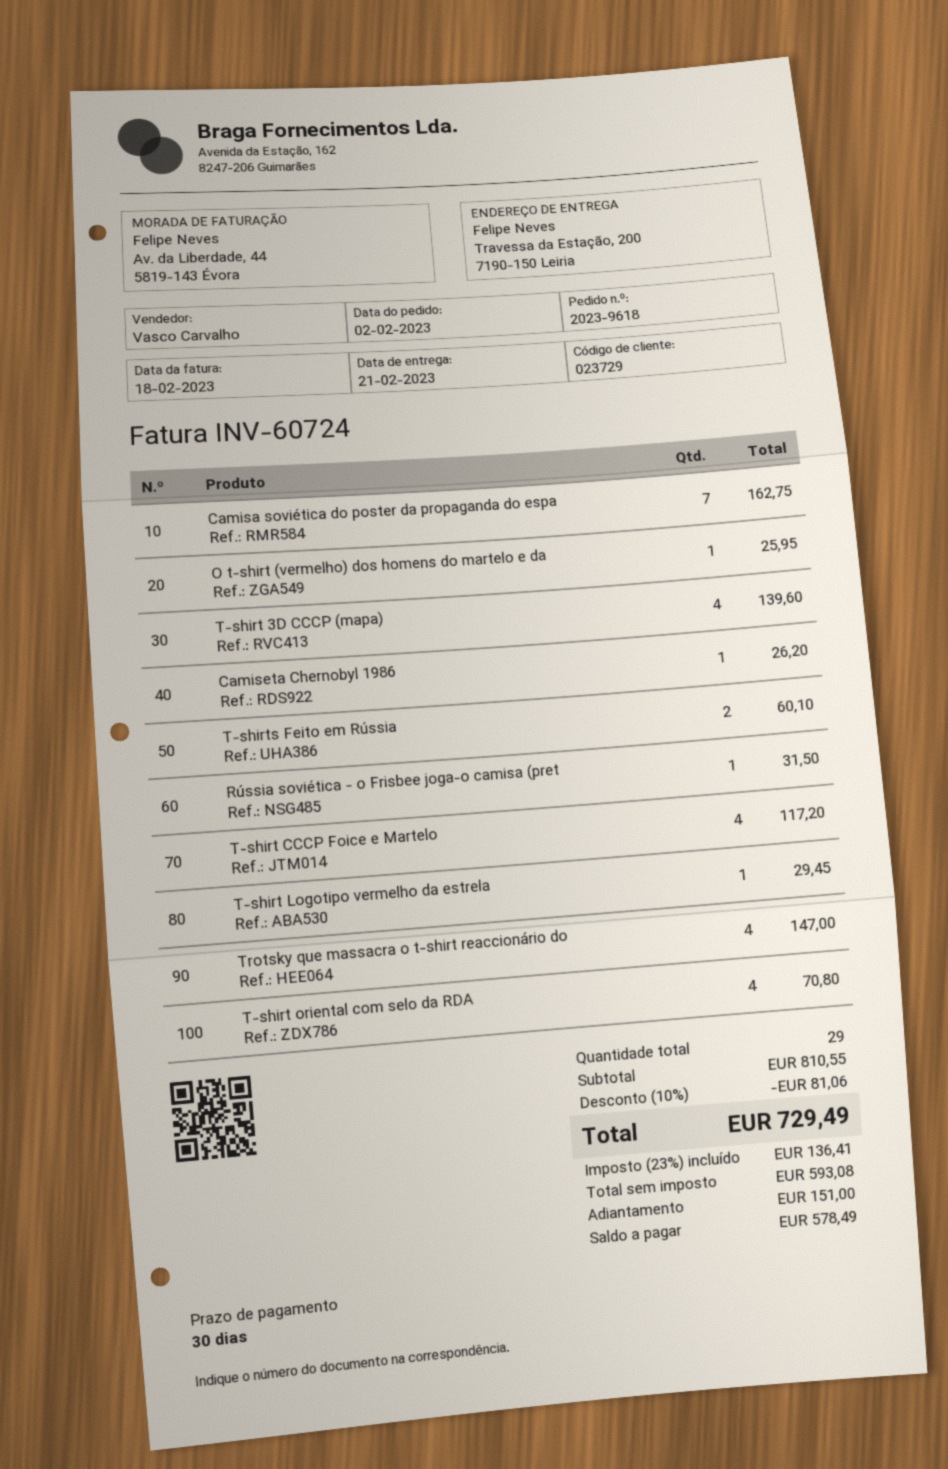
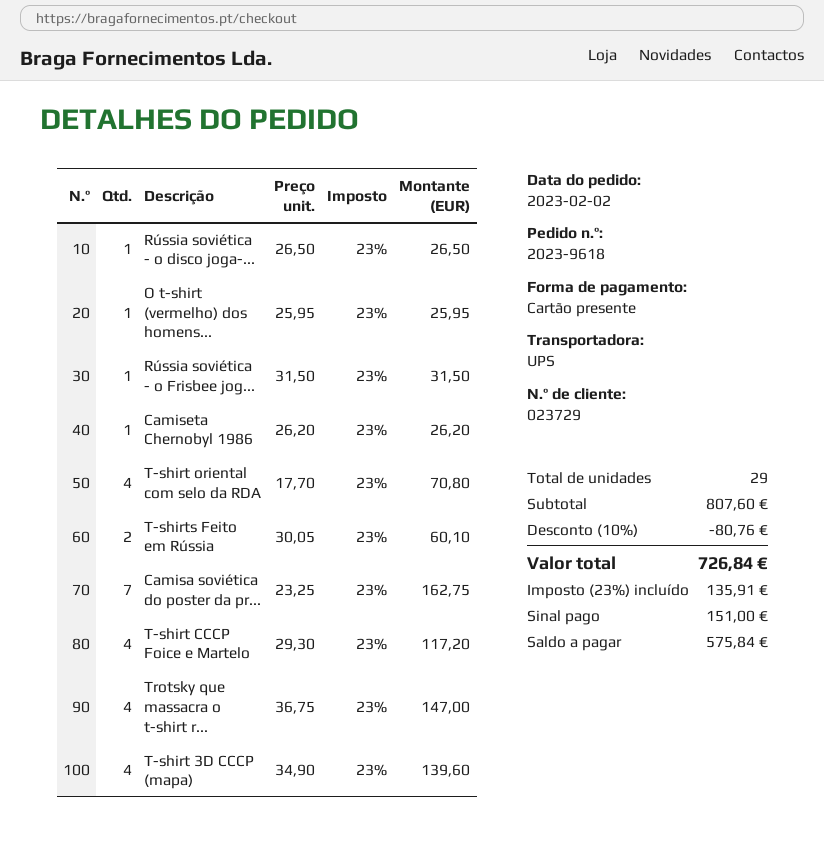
T-shirt Logotipo vermelho da estrela: 1 for 29.45 -> none
Rússia soviética - o disco joga-...: none -> 1 for 26.50
subtotal: 810.55 -> 807.60
discount: 10% = 81.06 -> 10% = 80.76
tax: 23% = 136.41 -> 23% = 135.91
total: 729.49 -> 726.84
balance: 578.49 -> 575.84

